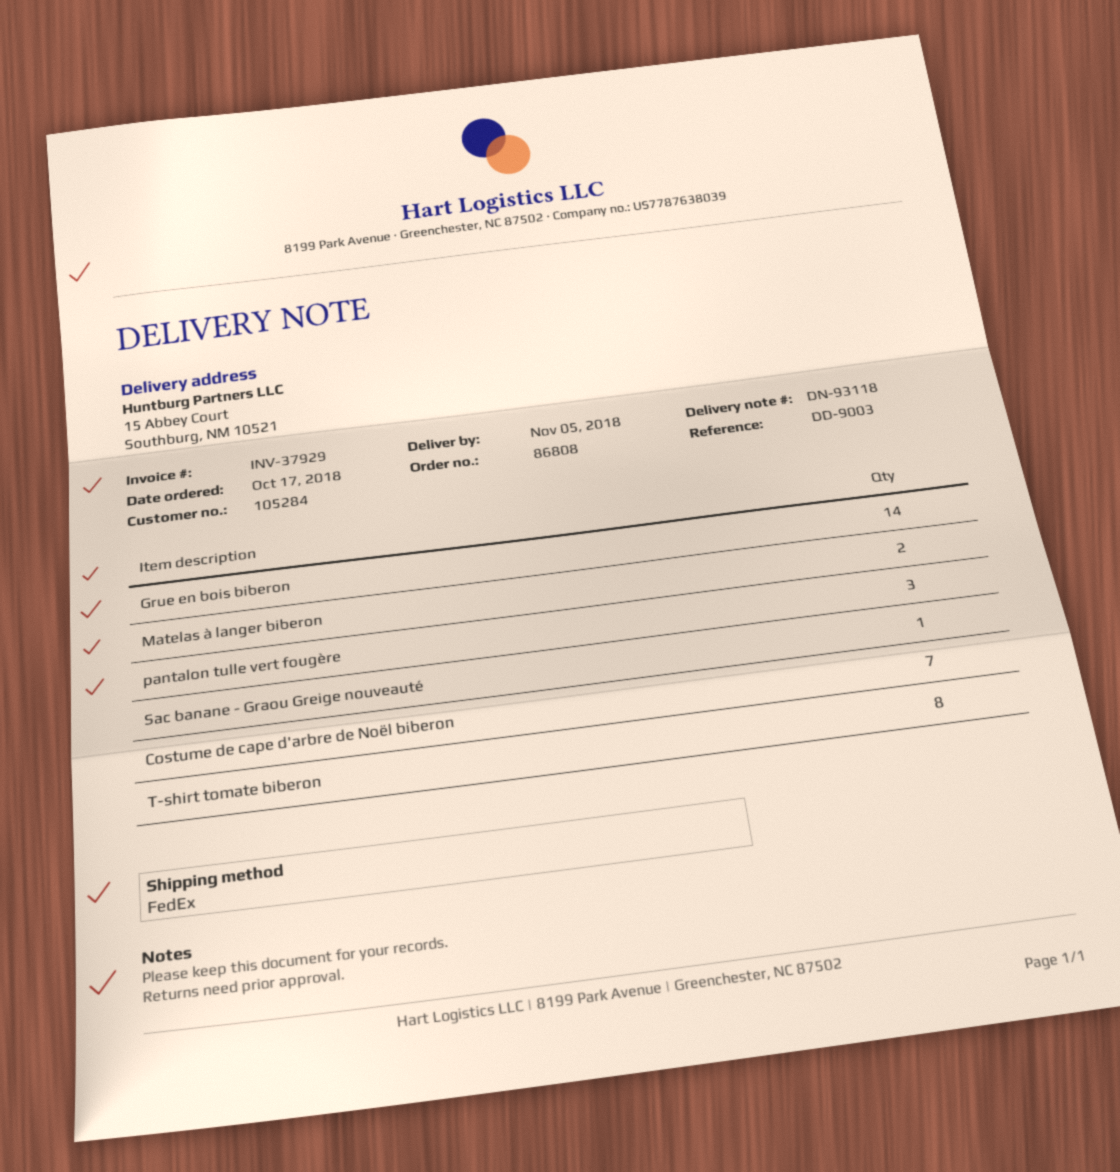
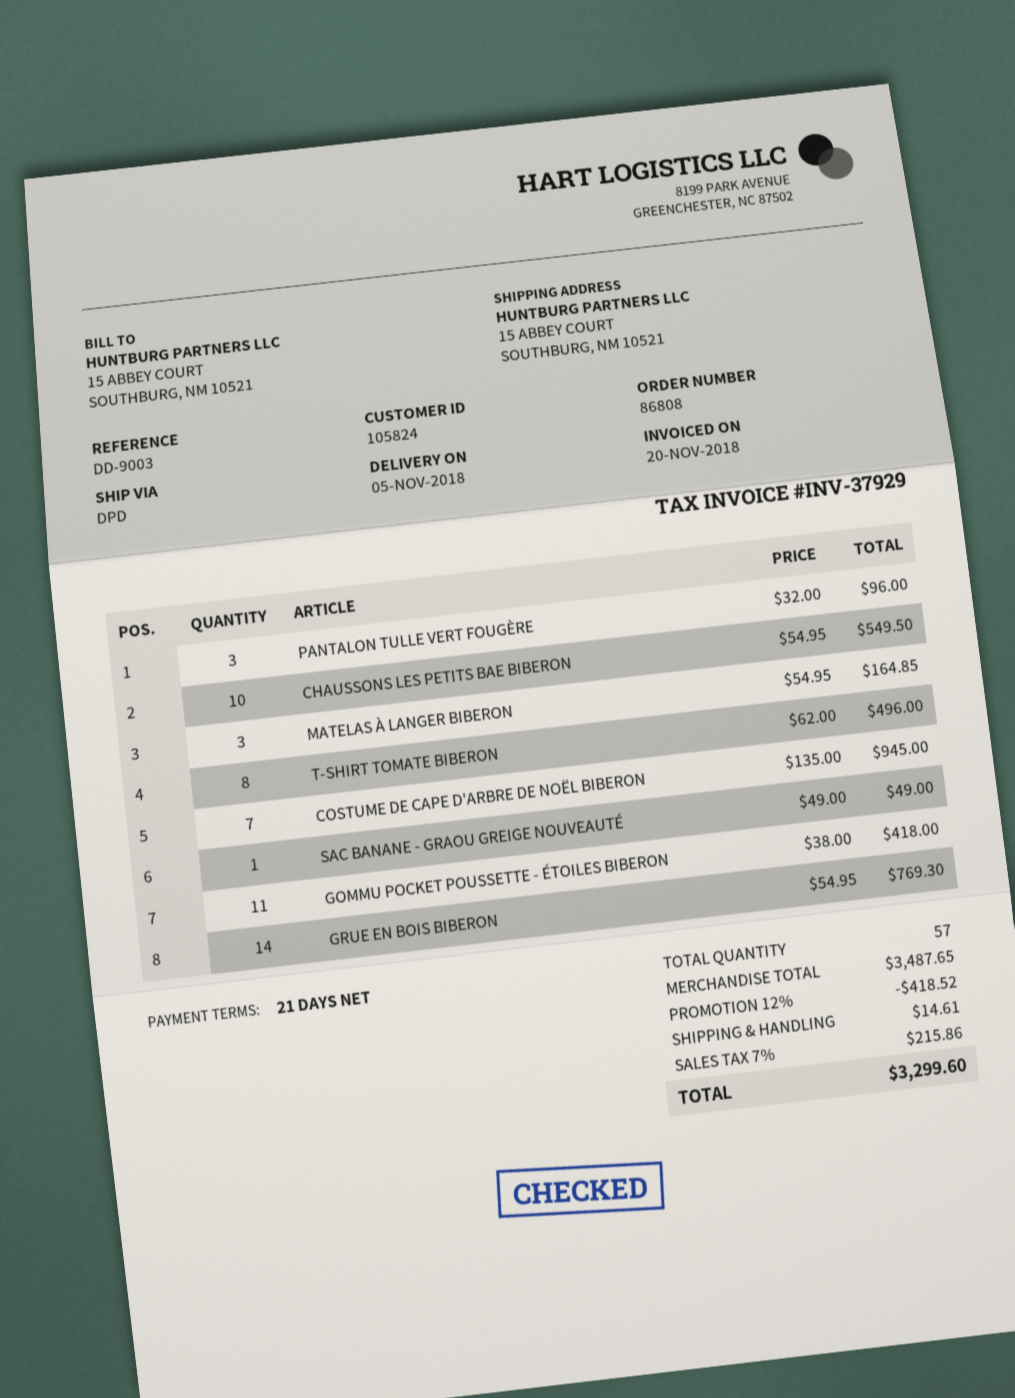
customer number: 105284 -> 105824
shipping method: FedEx -> DPD
Matelas à langer biberon: 2 -> 3
CHAUSSONS LES PETITS BAE BIBERON: none -> 10
GOMMU POCKET POUSSETTE - ÉTOILES BIBERON: none -> 11

